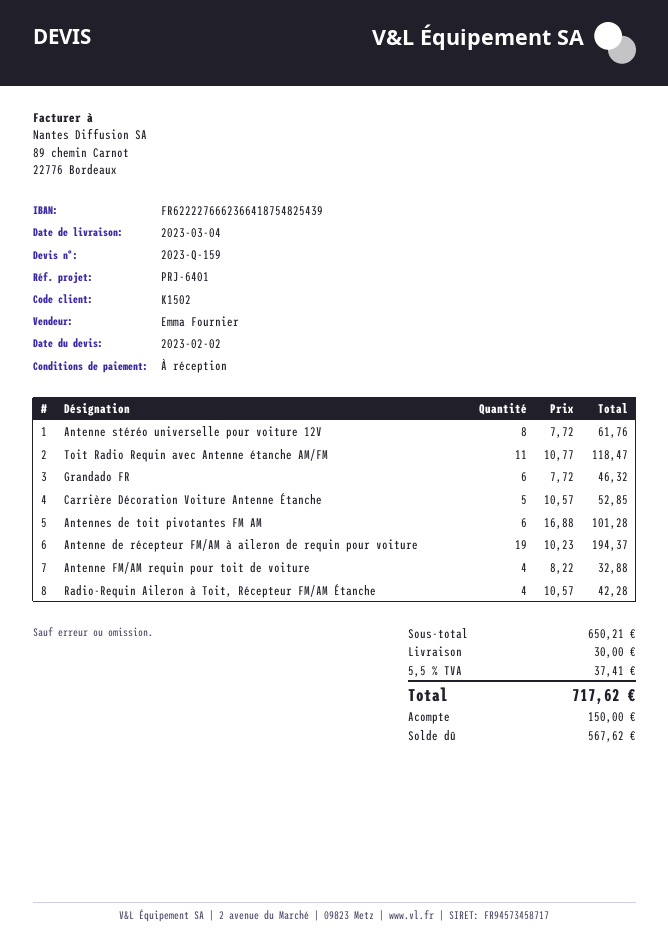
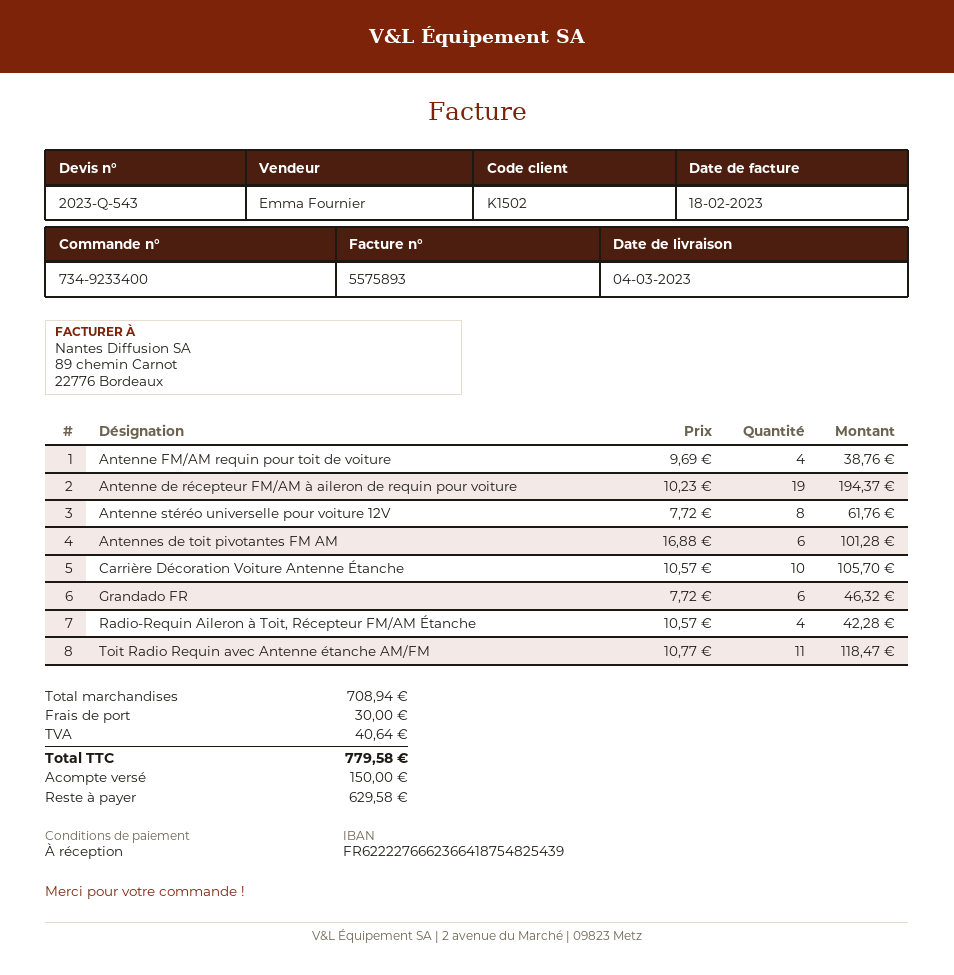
quote number: 2023-Q-159 -> 2023-Q-543
Carrière Décoration Voiture Antenne Étanche: 5 x 10.57 = 52.85 -> 10 x 10.57 = 105.70
Antenne FM/AM requin pour toit de voiture: 4 x 8.22 = 32.88 -> 4 x 9.69 = 38.76
subtotal: 650.21 -> 708.94
tax: 37.41 -> 40.64
total: 717.62 -> 779.58
balance: 567.62 -> 629.58

